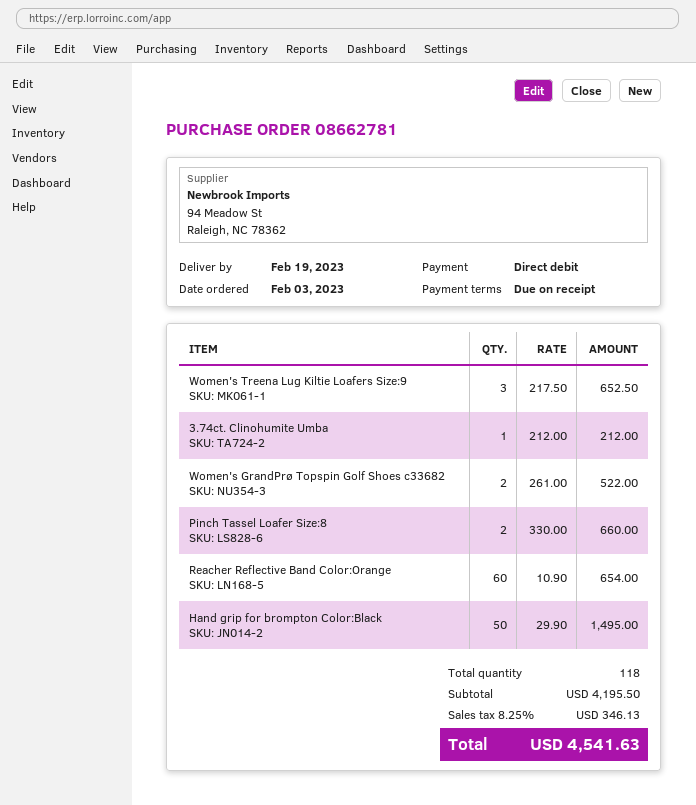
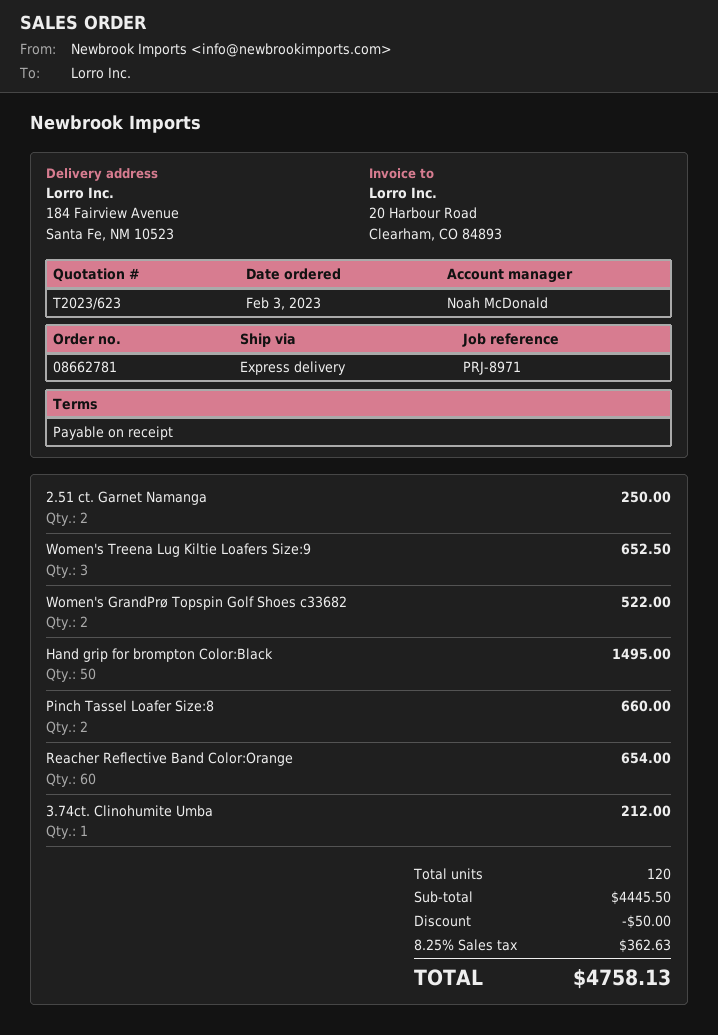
2.51 ct. Garnet Namanga: none -> 2 for 250.00
total quantity: 118 -> 120
subtotal: 4195.50 -> 4445.50
discount: none -> 50.00
tax: 8.25% = 346.13 -> 8.25% = 362.63
total: 4541.63 -> 4758.13

